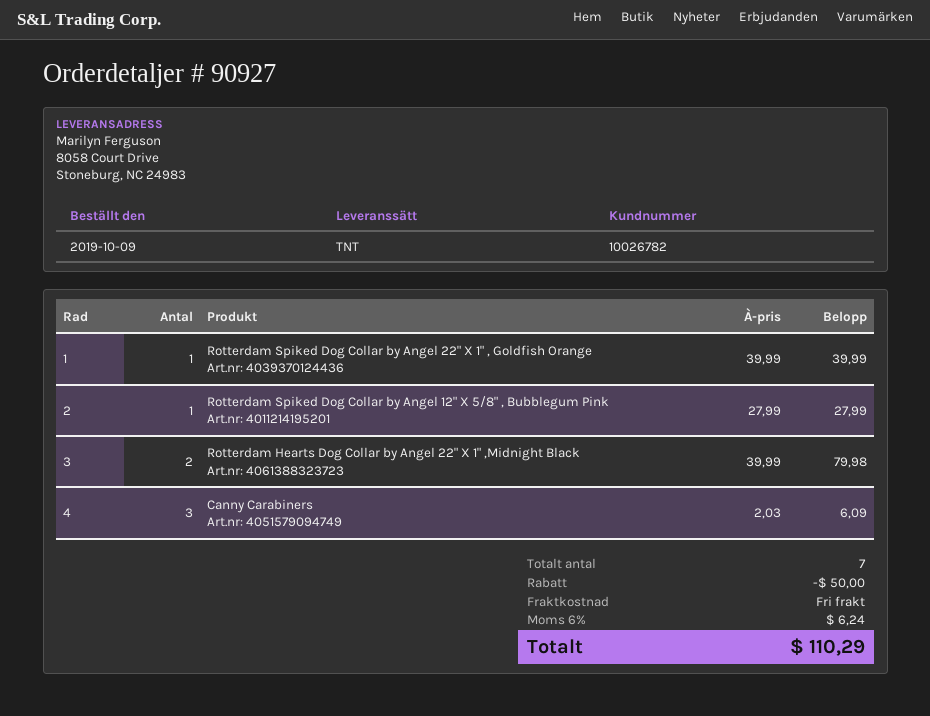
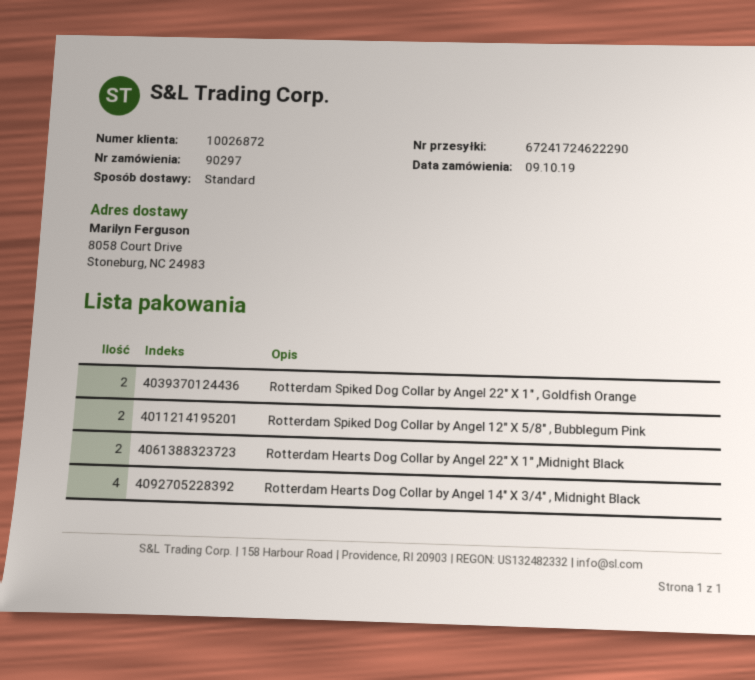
order number: 90927 -> 90297
customer number: 10026782 -> 10026872
shipping method: TNT -> standard
Rotterdam Spiked Dog Collar by Angel 22" X 1" , Goldfish Orange: 1 -> 2
Rotterdam Spiked Dog Collar by Angel 12" X 5/8" , Bubblegum Pink: 1 -> 2
Canny Carabiners: 3 -> none
Rotterdam Hearts Dog Collar by Angel 14" X 3/4" , Midnight Black: none -> 4

